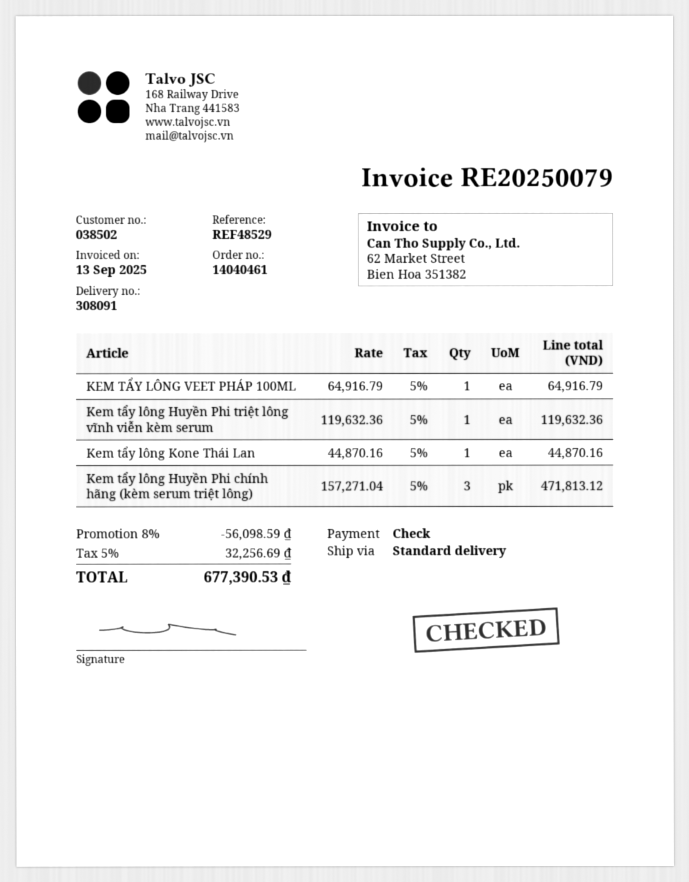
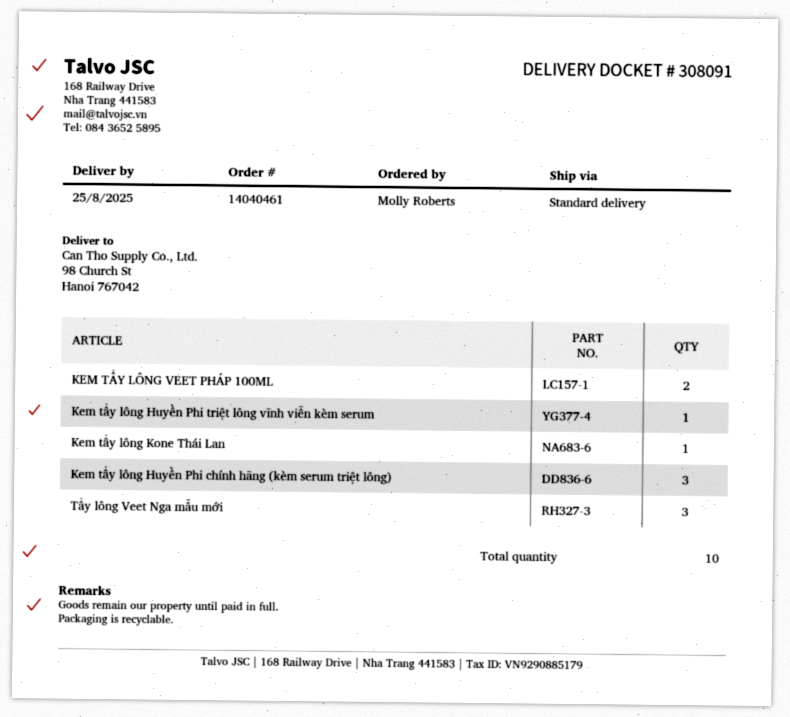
KEM TẨY LÔNG VEET PHÁP 100ML: 1 -> 2
Tẩy lông Veet Nga mẫu mới: none -> 3

